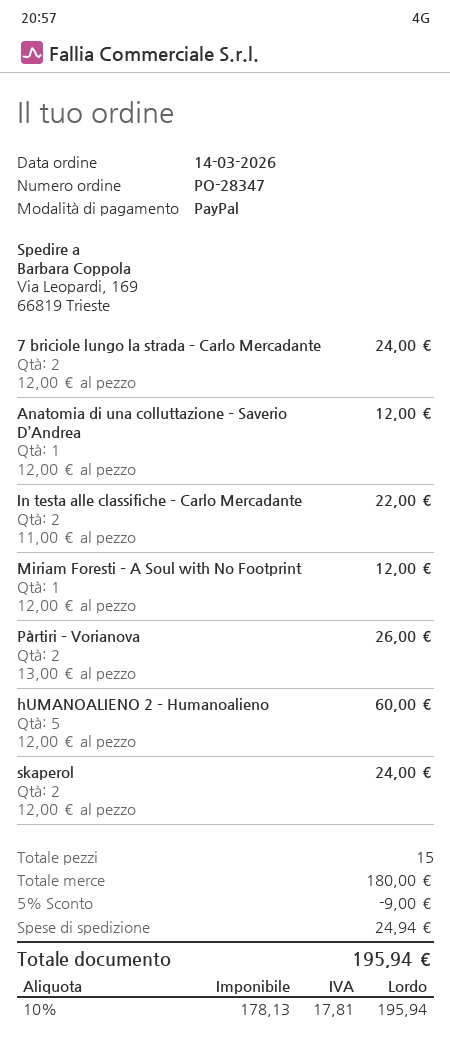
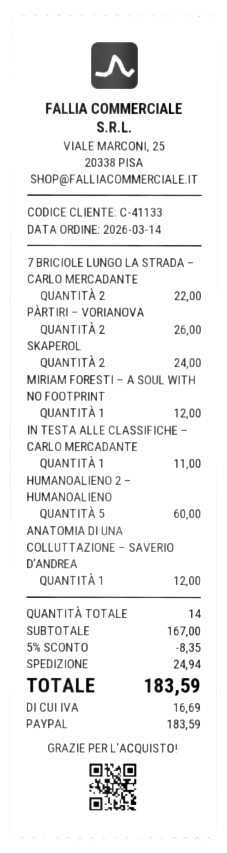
7 briciole lungo la strada – Carlo Mercadante: 2 for 24.00 -> 2 for 22.00
In testa alle classifiche – Carlo Mercadante: 2 for 22.00 -> 1 for 11.00
total quantity: 15 -> 14
subtotal: 180.00 -> 167.00
discount: 5% = 9.00 -> 5% = 8.35
tax: 17.81 -> 16.69
total: 195.94 -> 183.59

